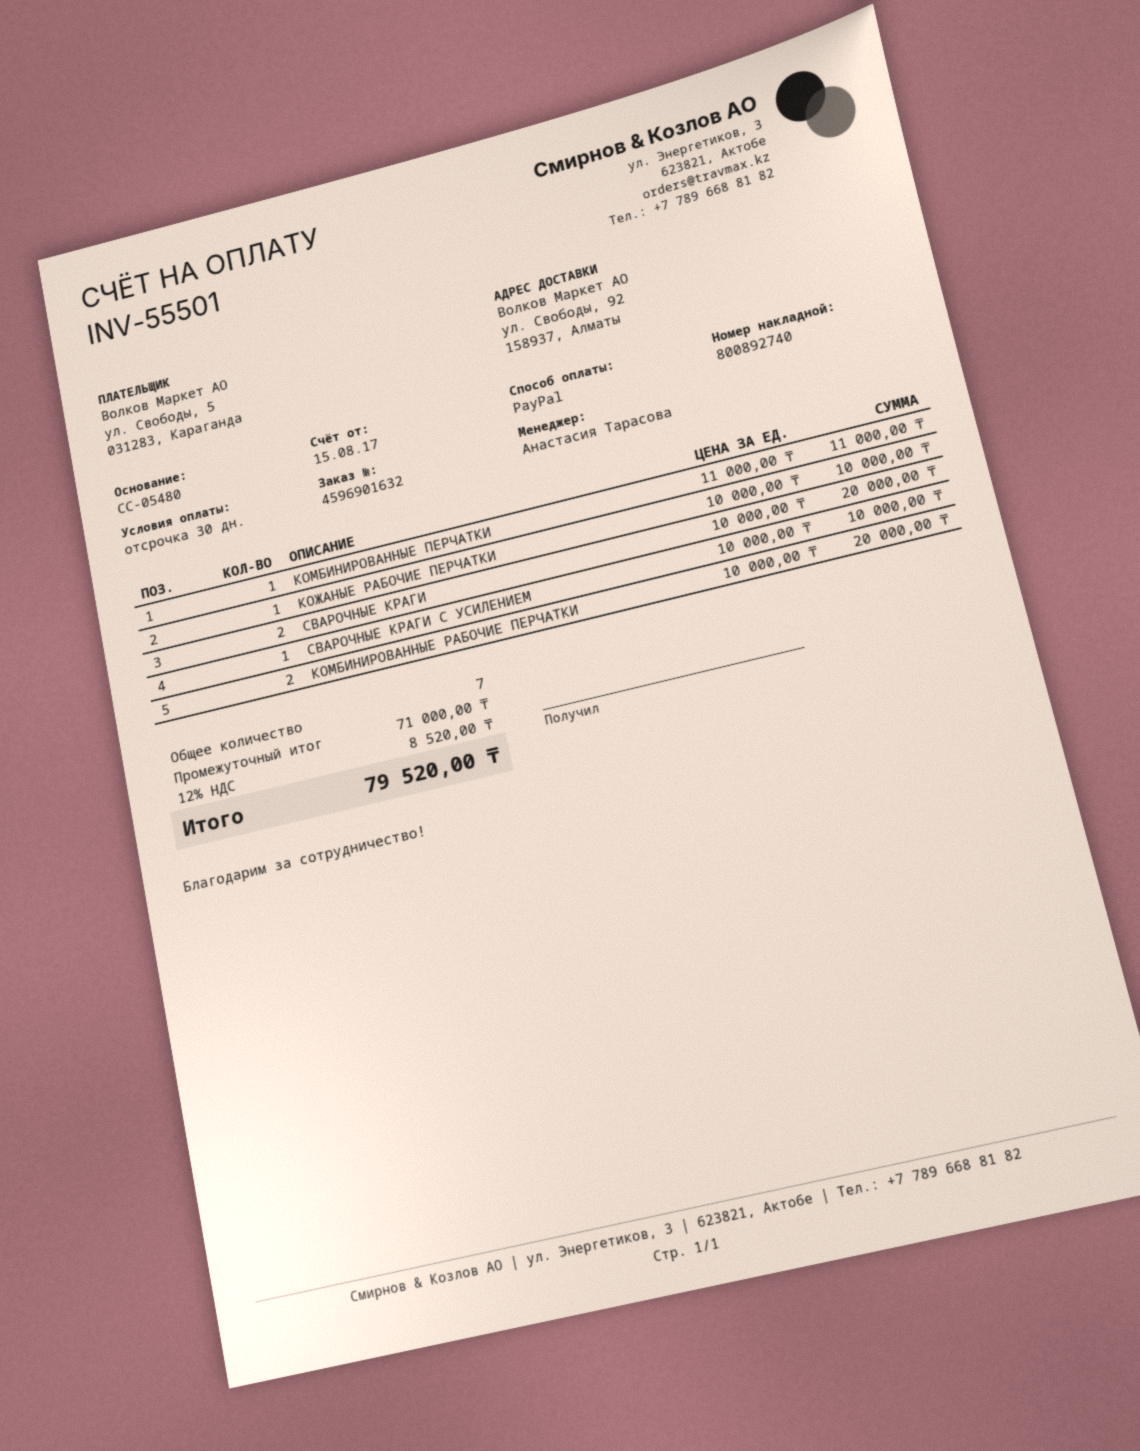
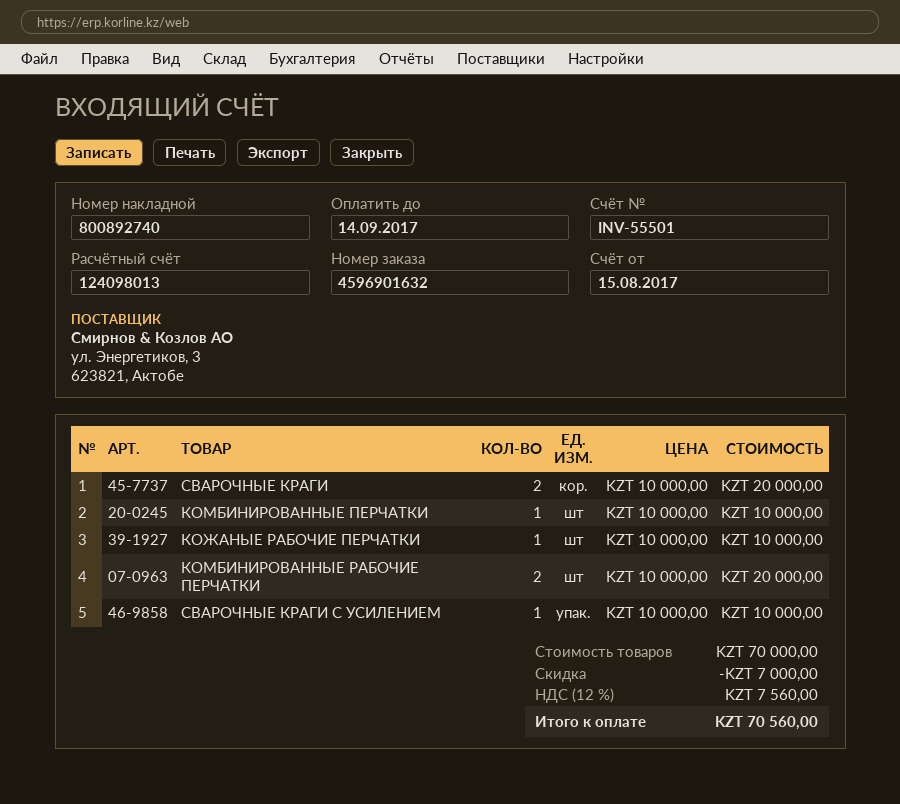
КОМБИНИРОВАННЫЕ ПЕРЧАТКИ: 1 x 11000.00 = 11000.00 -> 1 x 10000.00 = 10000.00
subtotal: 71000.00 -> 70000.00
discount: none -> 7000.00
tax: 12% = 8520.00 -> 12% = 7560.00
total: 79520.00 -> 70560.00

